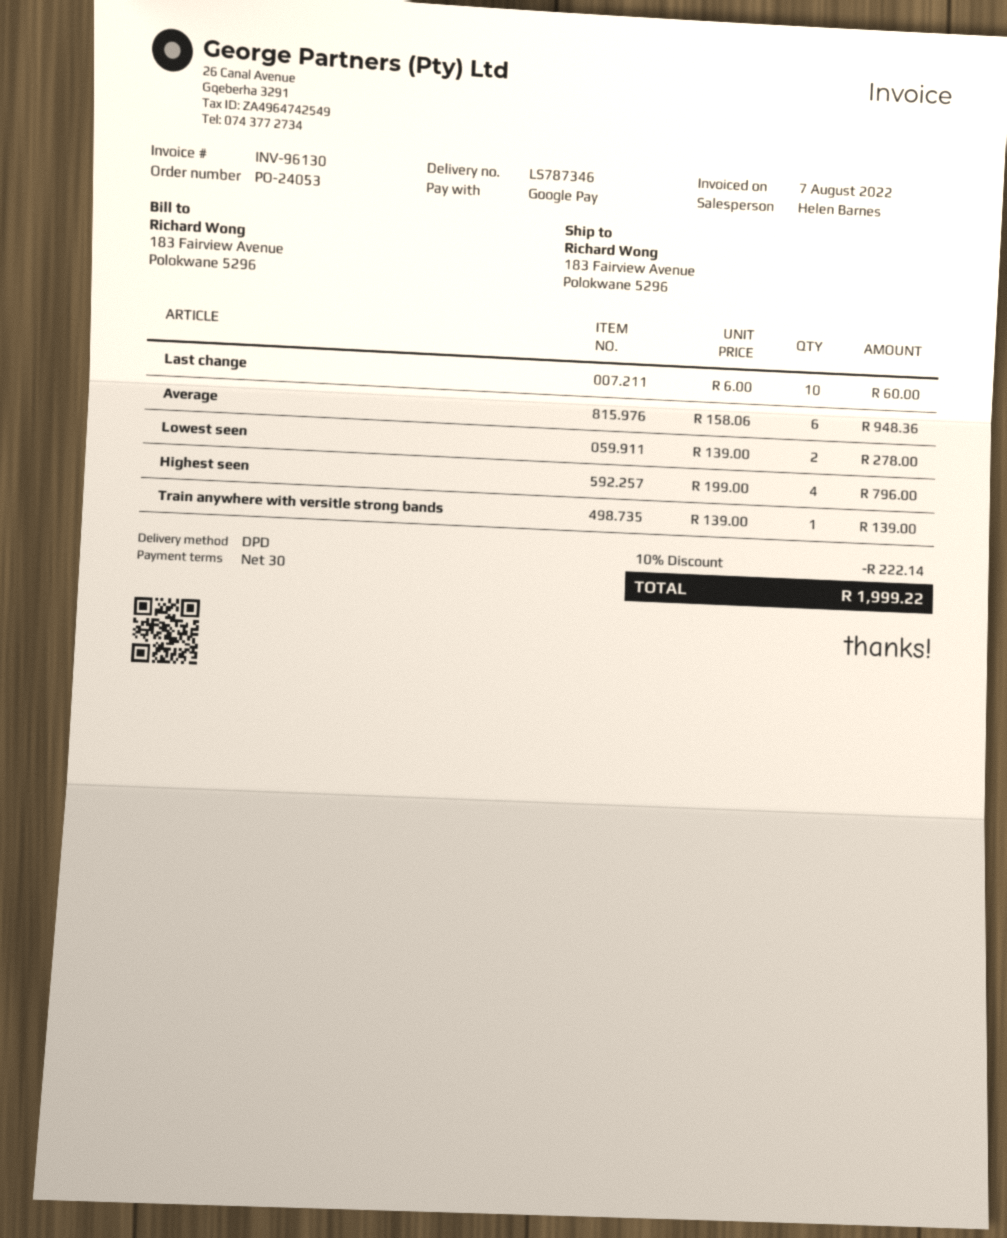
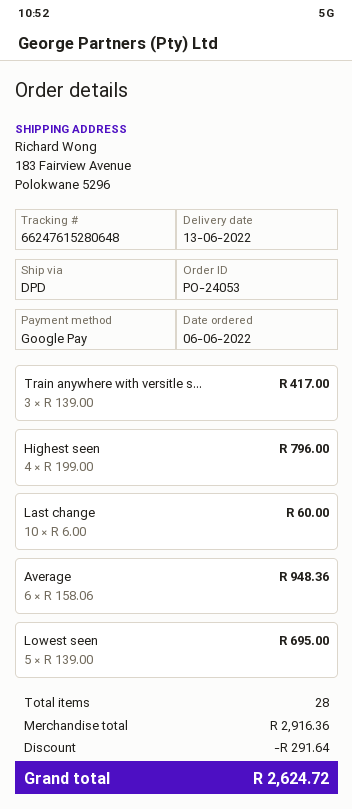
Lowest seen: 2 x 139.00 = 278.00 -> 5 x 139.00 = 695.00
Train anywhere with versitle strong bands: 1 x 139.00 = 139.00 -> 3 x 139.00 = 417.00
discount: 222.14 -> 291.64
total: 1999.22 -> 2624.72

